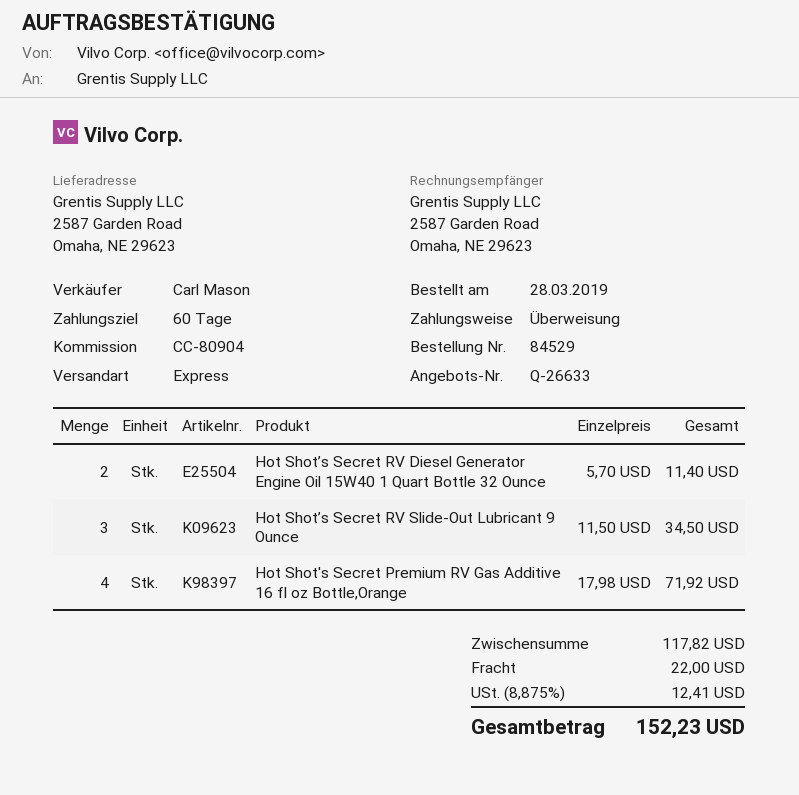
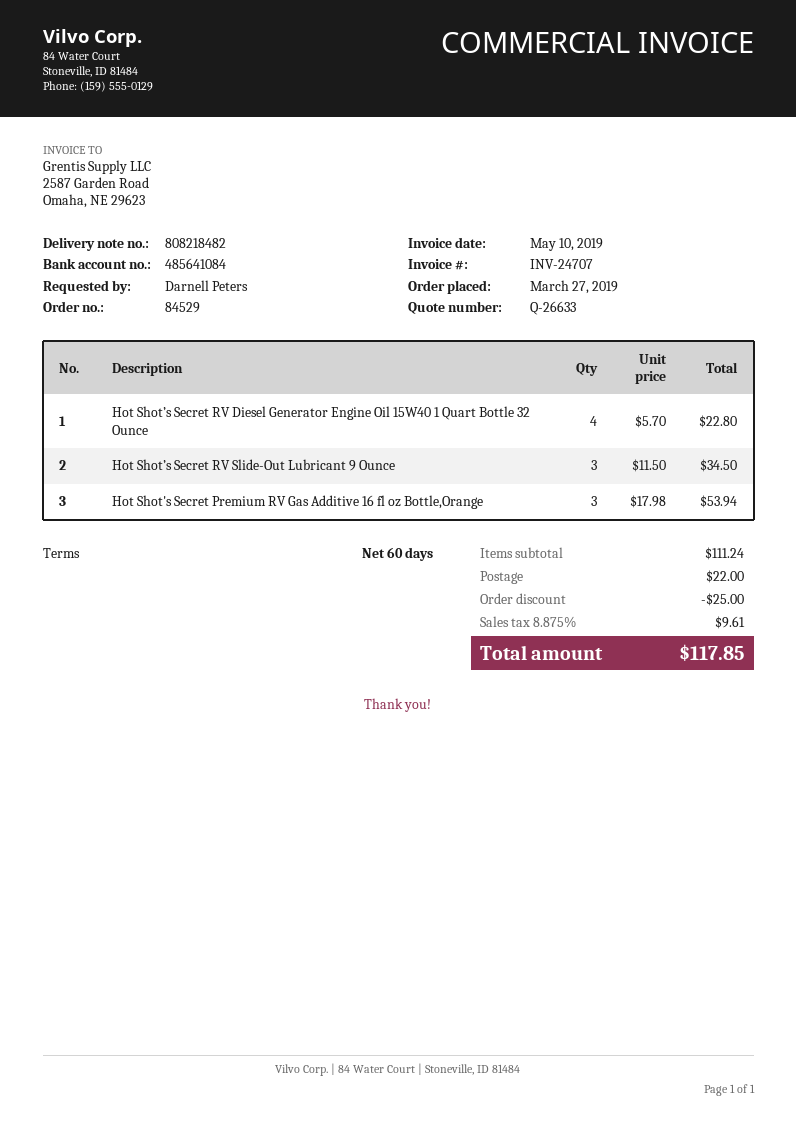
order date: 2019-03-28 -> 2019-03-27
Hot Shot’s Secret RV Diesel Generator Engine Oil 15W40 1 Quart Bottle 32 Ounce: 2 x 5.70 = 11.40 -> 4 x 5.70 = 22.80
Hot Shot's Secret Premium RV Gas Additive 16 fl oz Bottle,Orange: 4 x 17.98 = 71.92 -> 3 x 17.98 = 53.94
subtotal: 117.82 -> 111.24
discount: none -> 25.00
tax: 8.875% = 12.41 -> 8.875% = 9.61
total: 152.23 -> 117.85

